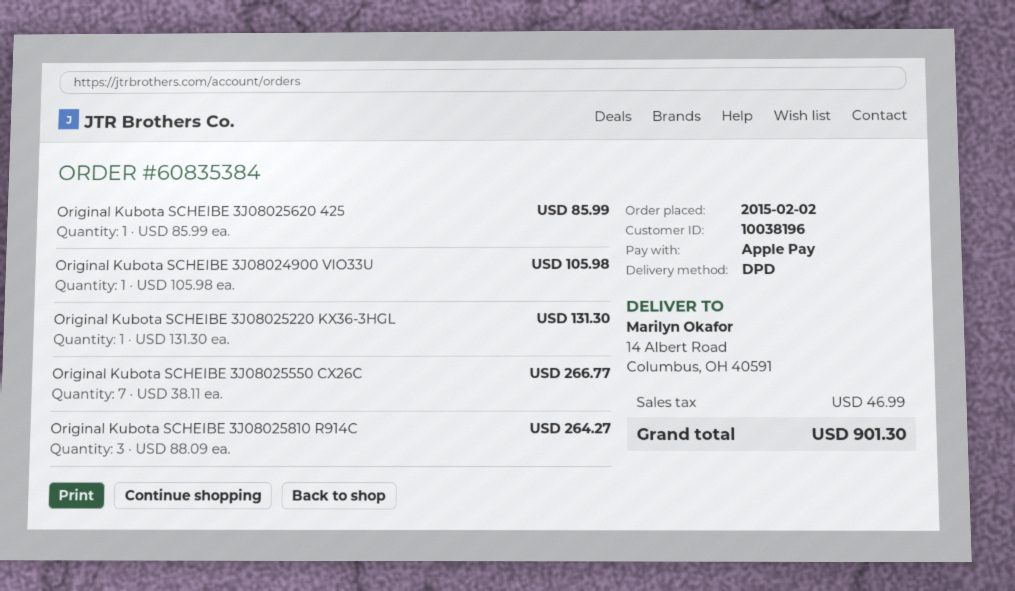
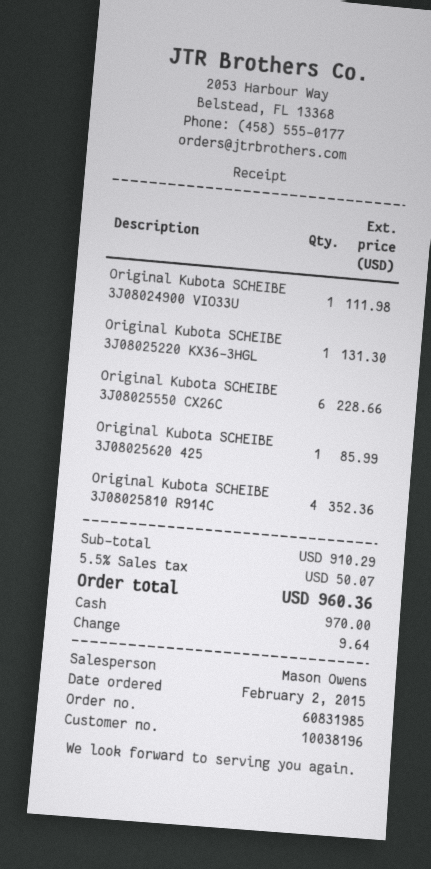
order number: 60835384 -> 60831985
payment method: Apple Pay -> cash
Original Kubota SCHEIBE 3J08024900 VIO33U: 1 for 105.98 -> 1 for 111.98
Original Kubota SCHEIBE 3J08025550 CX26C: 7 for 266.77 -> 6 for 228.66
Original Kubota SCHEIBE 3J08025810 R914C: 3 for 264.27 -> 4 for 352.36
tax: 46.99 -> 50.07
total: 901.30 -> 960.36

